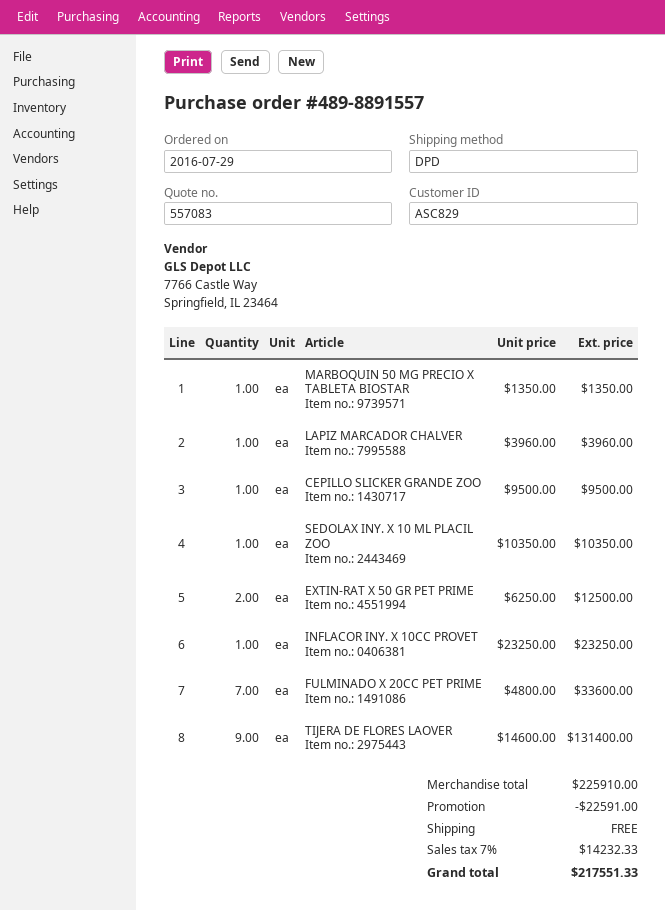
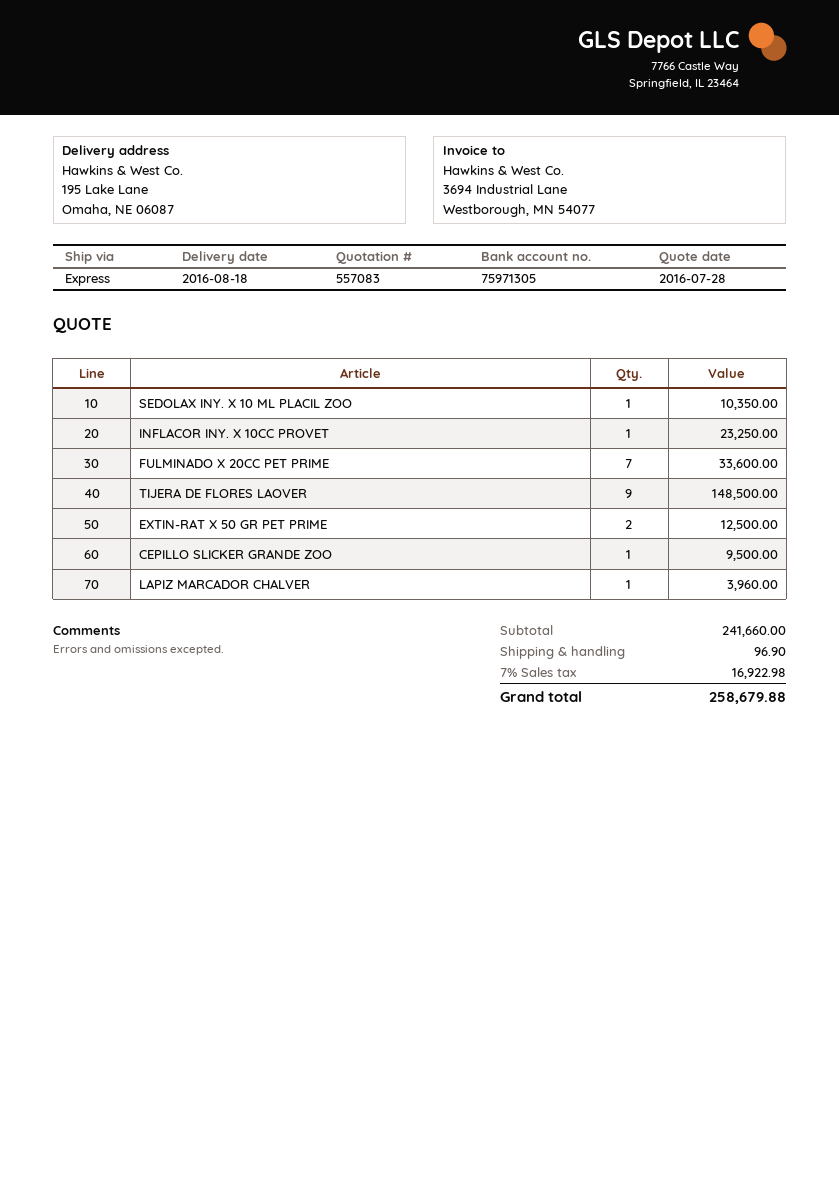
shipping method: DPD -> express
MARBOQUIN 50 MG PRECIO X TABLETA BIOSTAR: 1 for 1350.00 -> none
TIJERA DE FLORES LAOVER: 9 for 131400.00 -> 9 for 148500.00
subtotal: 225910.00 -> 241660.00
discount: 22591.00 -> none
shipping: 0.00 -> 96.90
tax: 7% = 14232.33 -> 7% = 16922.98
total: 217551.33 -> 258679.88

